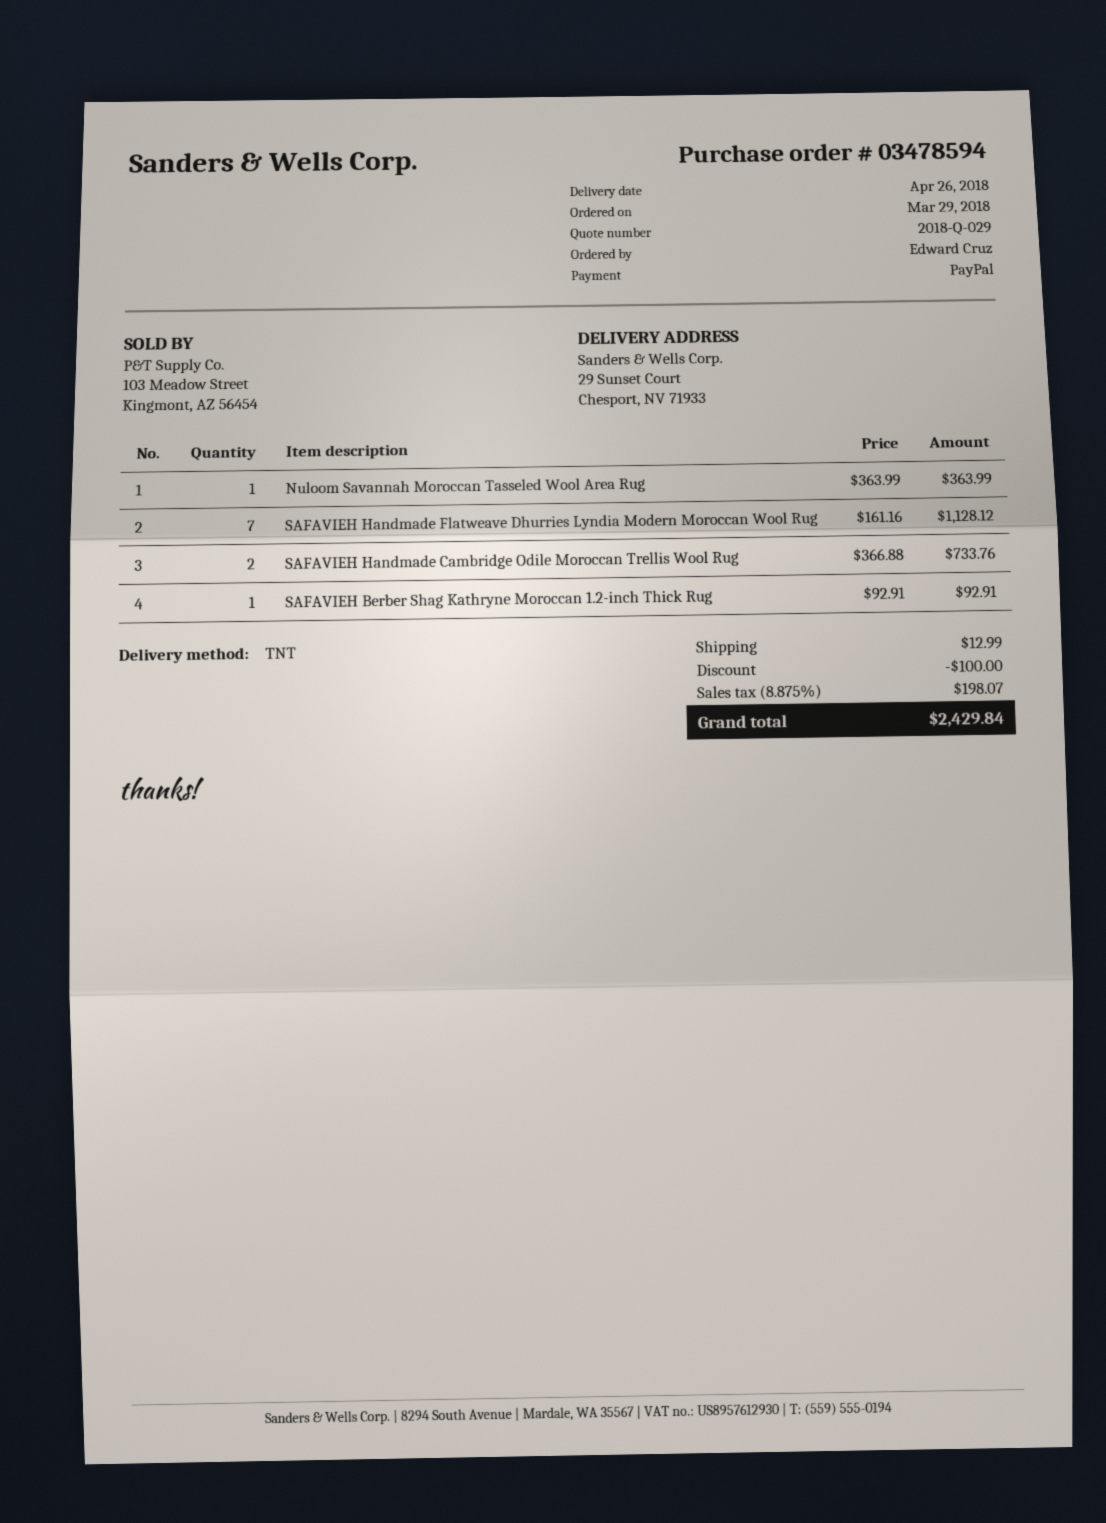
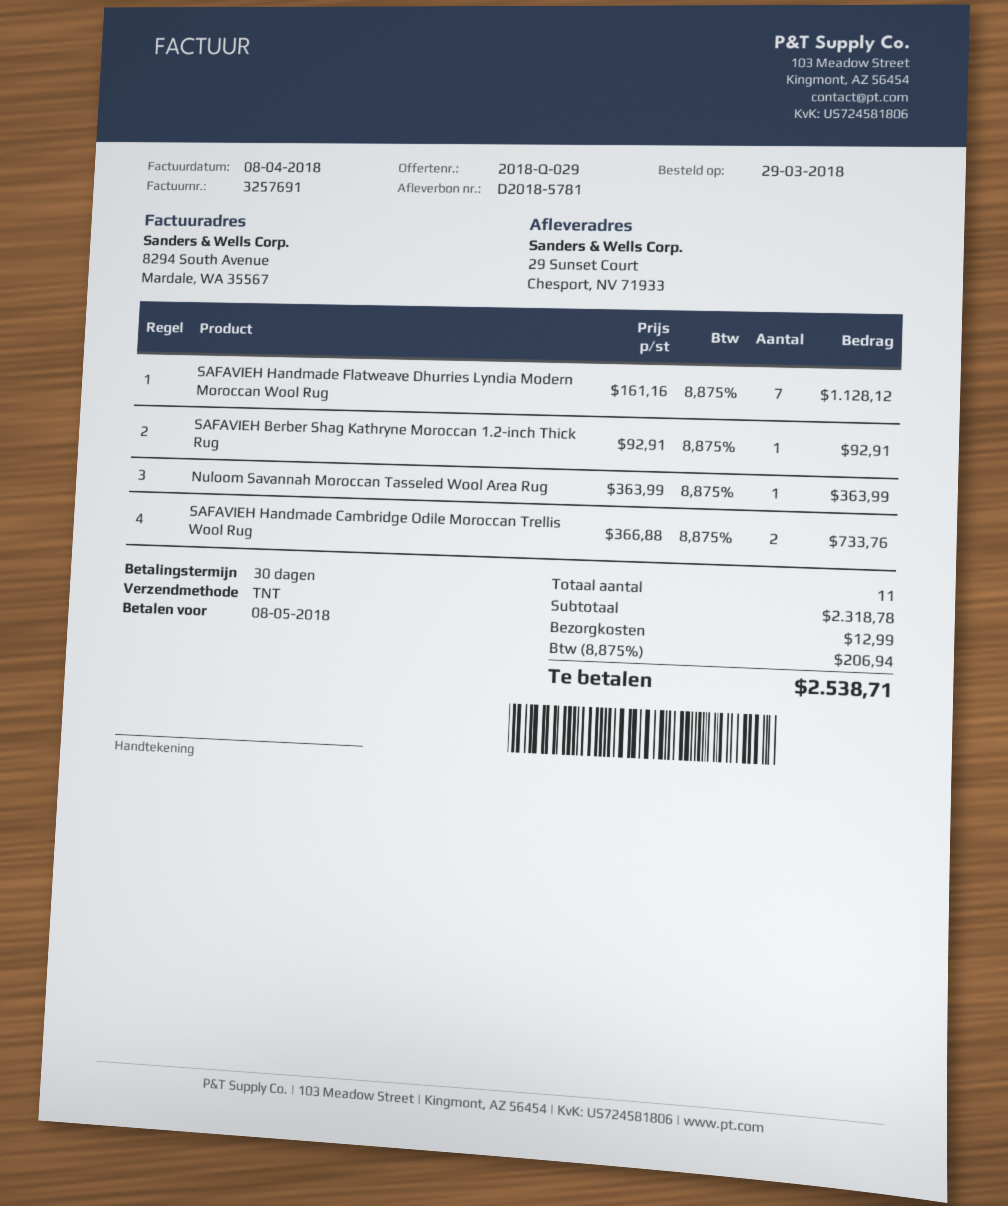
discount: 100.00 -> none
tax: 8.875% = 198.07 -> 8.875% = 206.94
total: 2429.84 -> 2538.71

